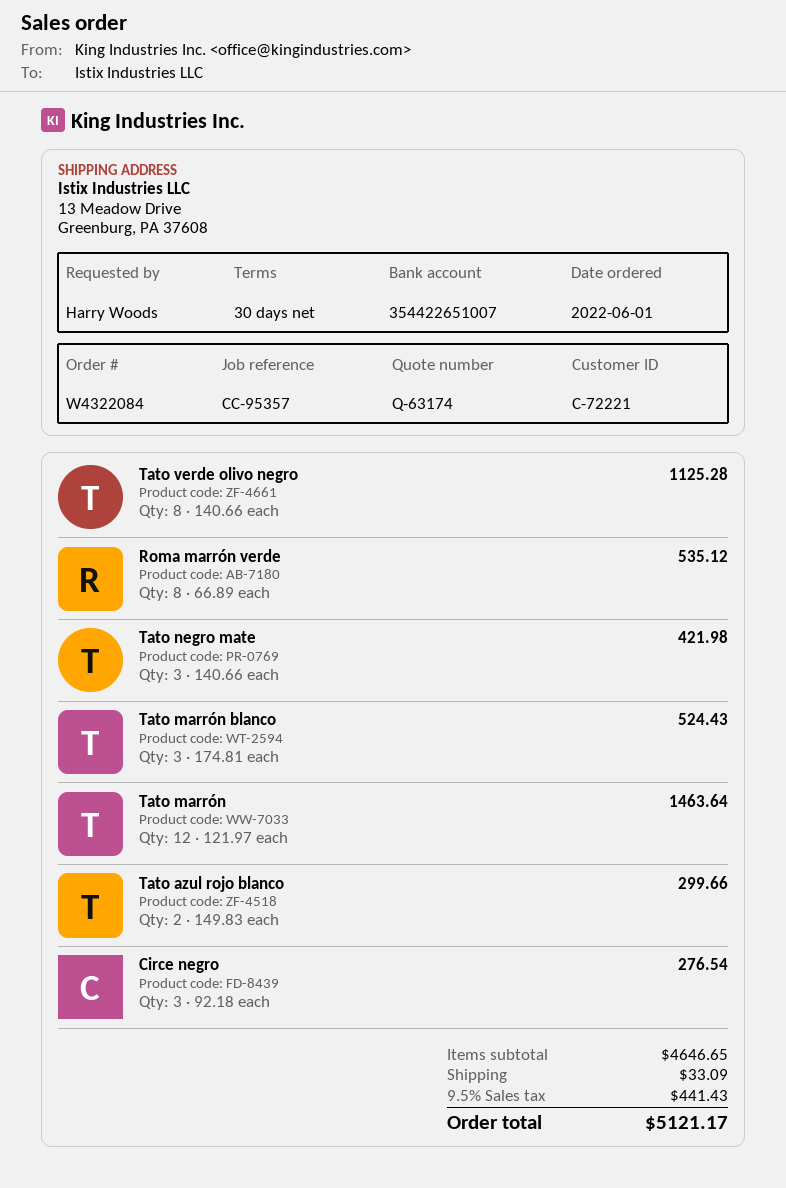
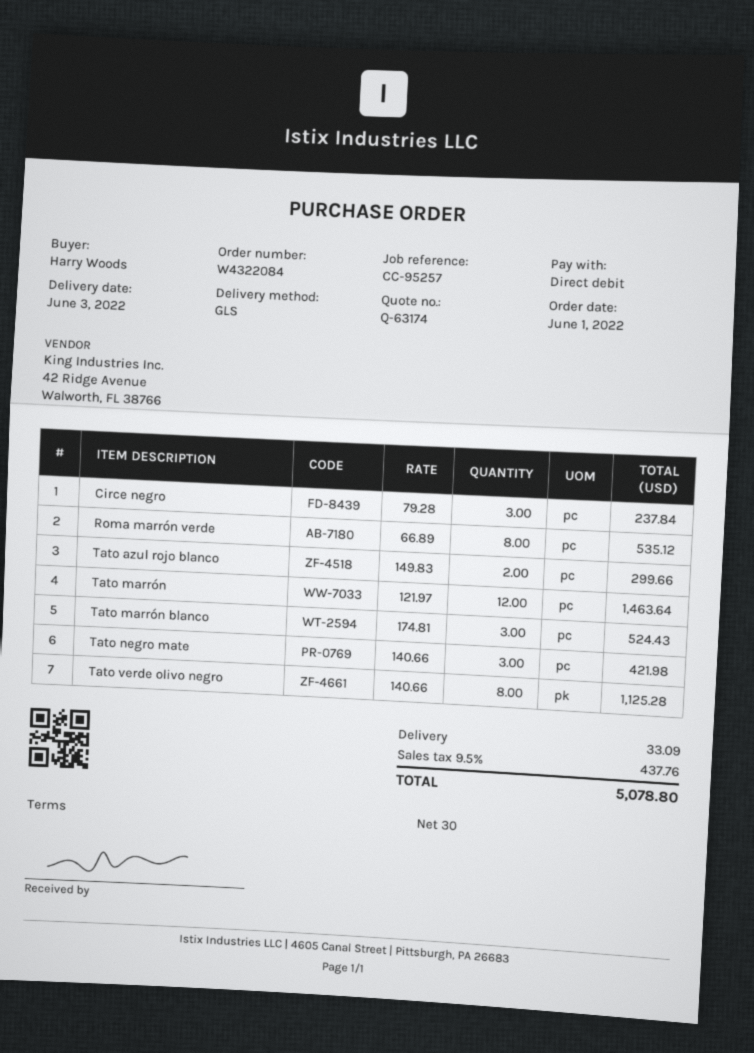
reference: CC-95357 -> CC-95257
Circe negro: 3 x 92.18 = 276.54 -> 3 x 79.28 = 237.84
tax: 9.5% = 441.43 -> 9.5% = 437.76
total: 5121.17 -> 5078.80

